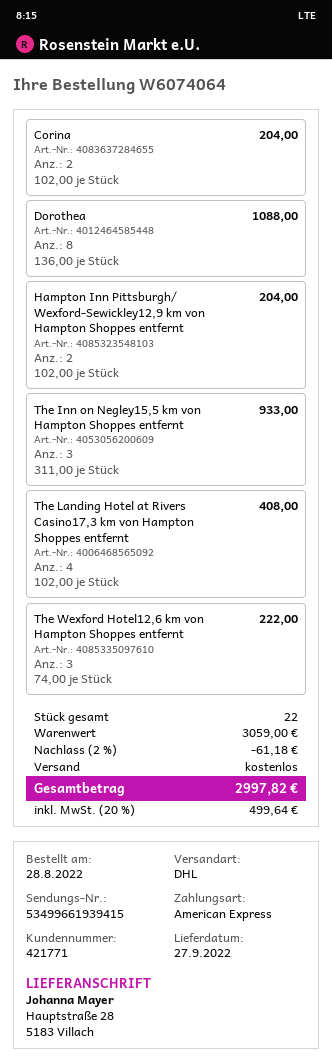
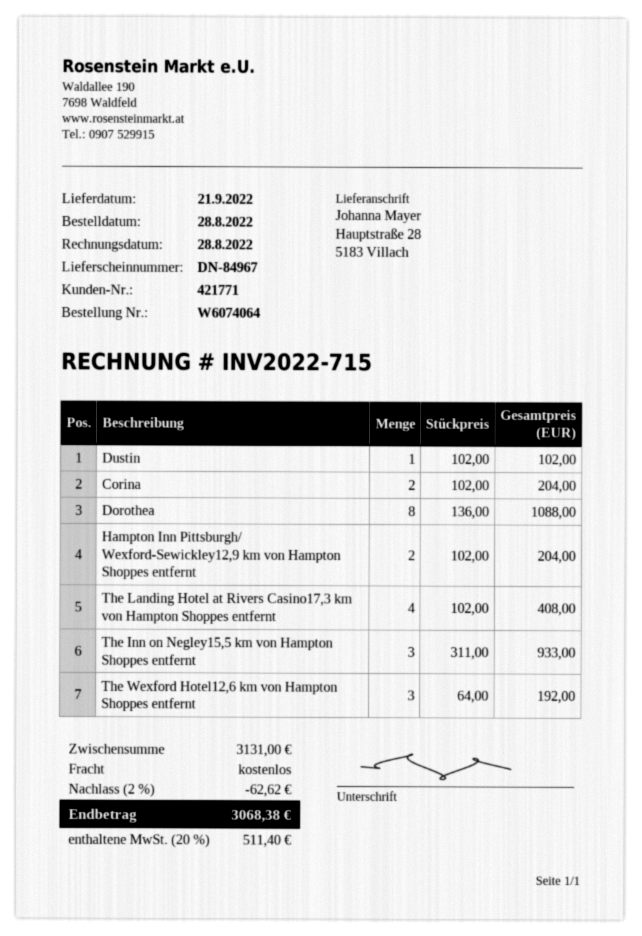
delivery date: 2022-09-27 -> 2022-09-21
The Wexford Hotel12,6 km von Hampton Shoppes entfernt: 3 x 74.00 = 222.00 -> 3 x 64.00 = 192.00
Dustin: none -> 1 x 102.00 = 102.00
subtotal: 3059.00 -> 3131.00
discount: 2% = 61.18 -> 2% = 62.62
tax: 20% = 499.64 -> 20% = 511.40
total: 2997.82 -> 3068.38

